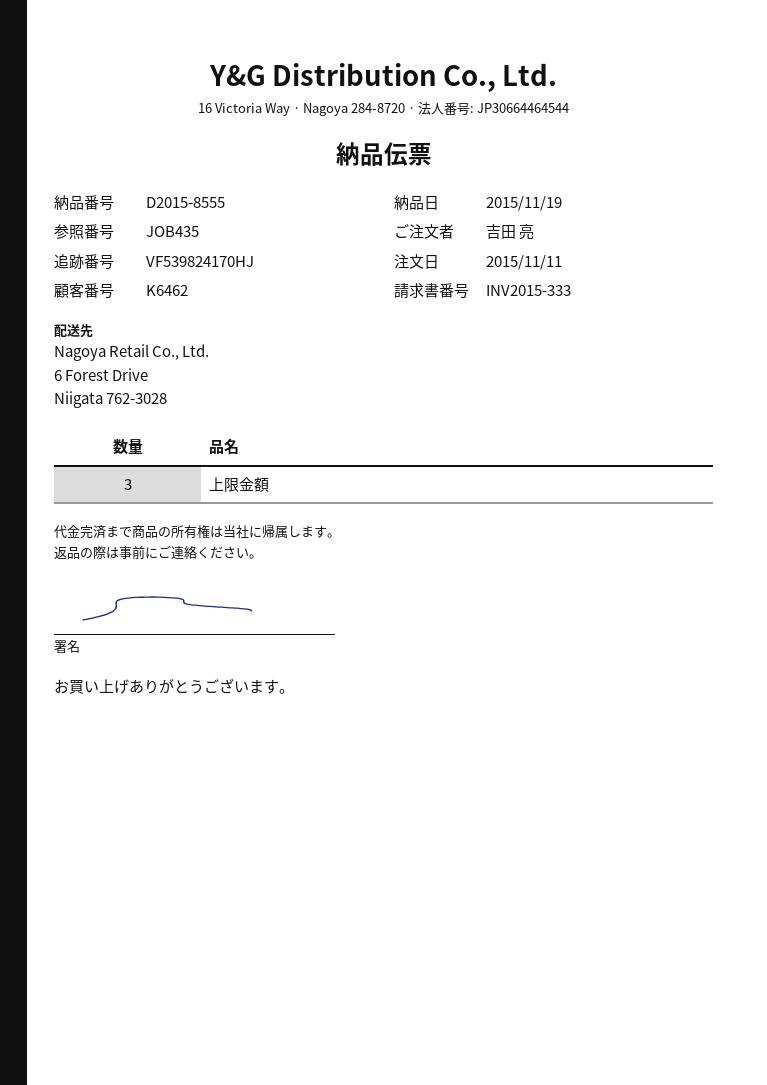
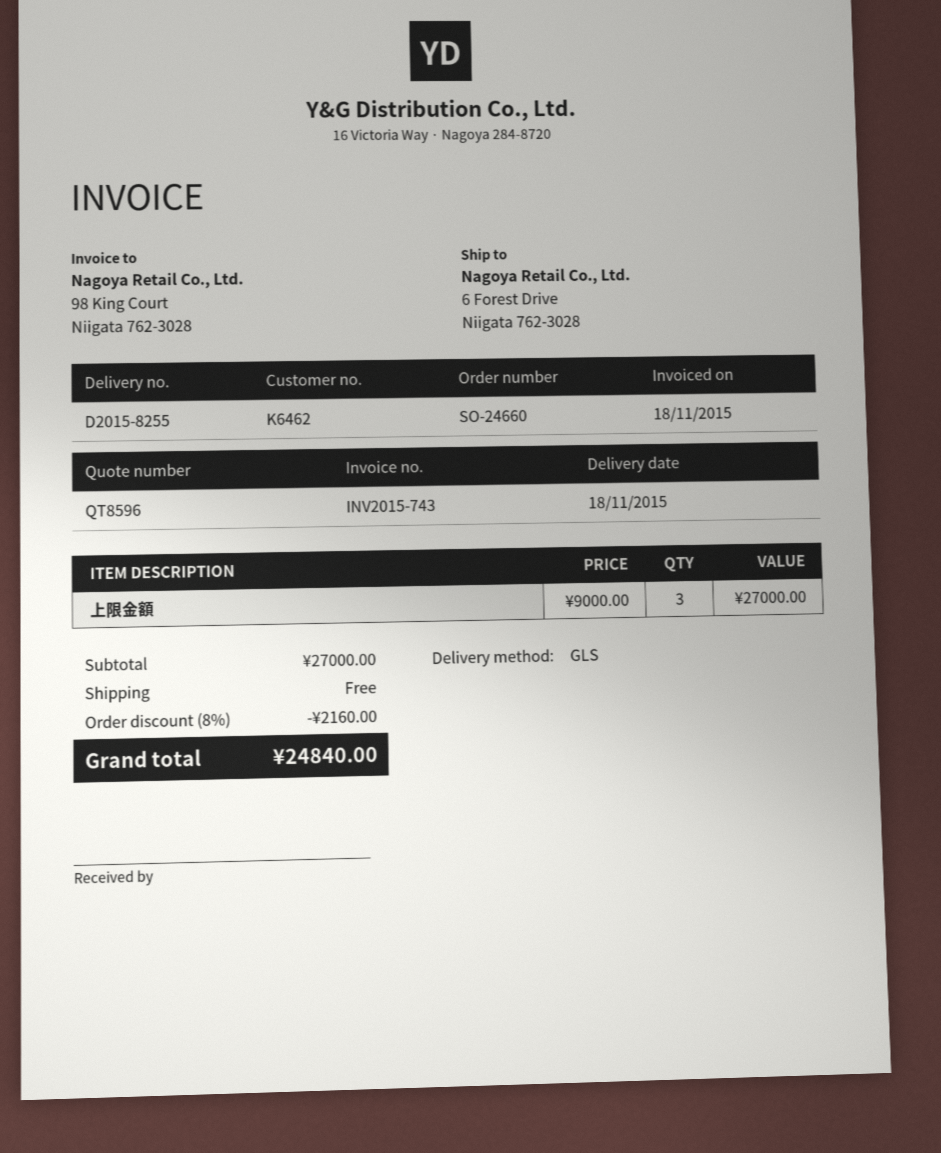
delivery note number: D2015-8555 -> D2015-8255
delivery date: 2015-11-19 -> 2015-11-18
invoice number: INV2015-333 -> INV2015-743

